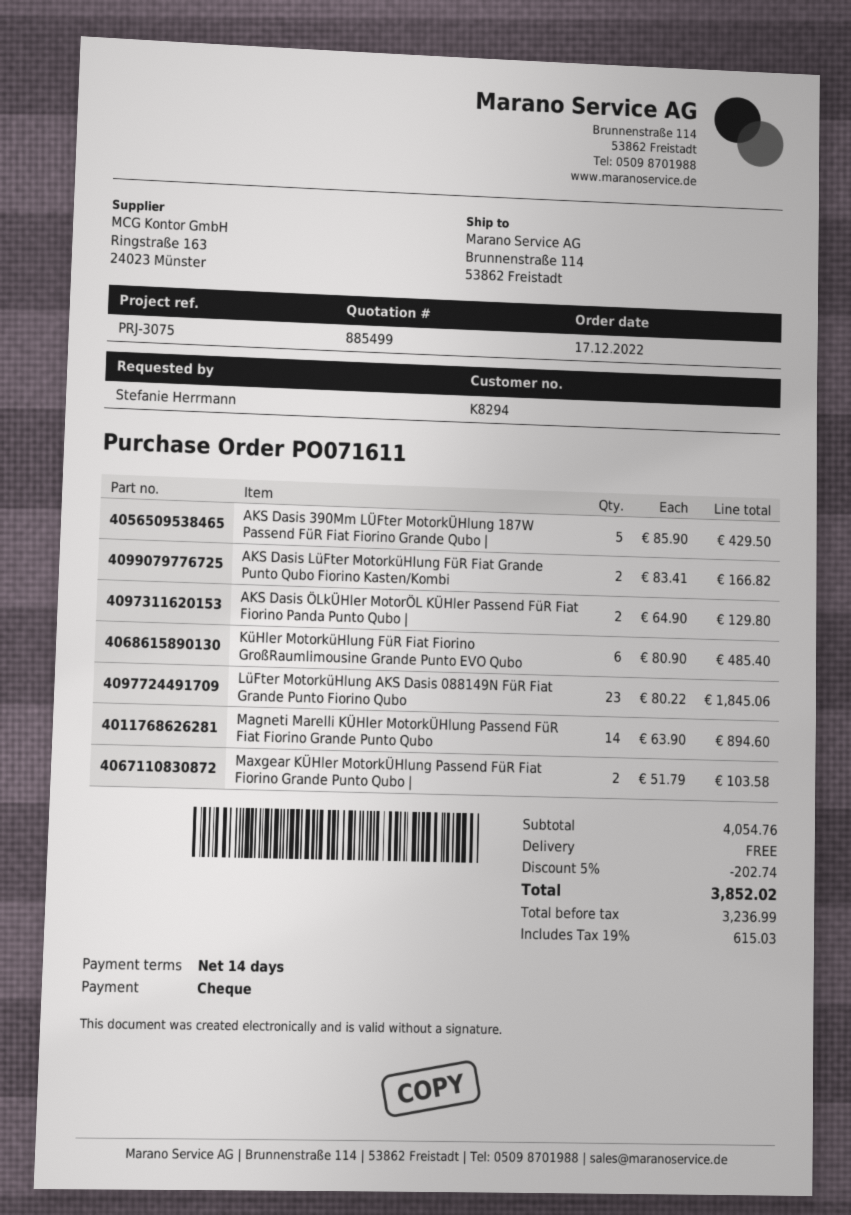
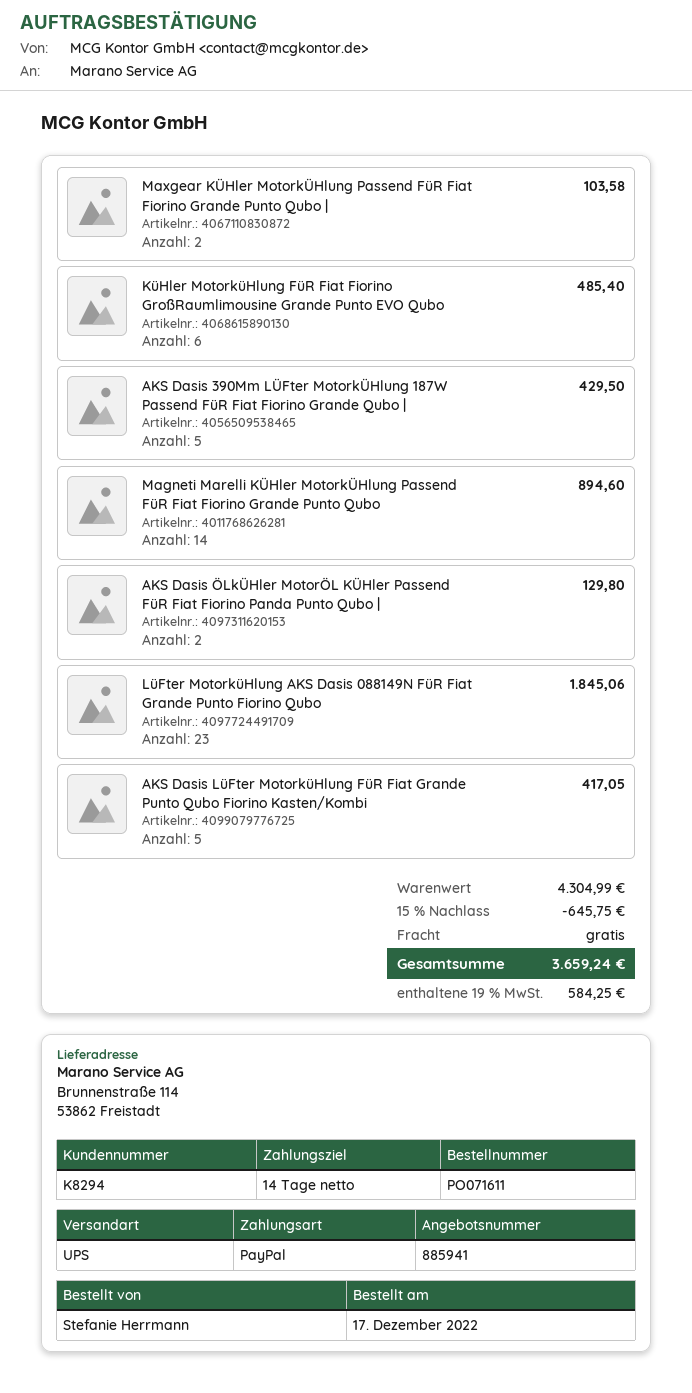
quote number: 885499 -> 885941
payment method: cheque -> PayPal
AKS Dasis LüFter MotorküHlung FüR Fiat Grande Punto Qubo Fiorino Kasten/Kombi: 2 for 166.82 -> 5 for 417.05
subtotal: 4054.76 -> 4304.99
discount: 5% = 202.74 -> 15% = 645.75
tax: 19% = 615.03 -> 19% = 584.25
total: 3852.02 -> 3659.24

